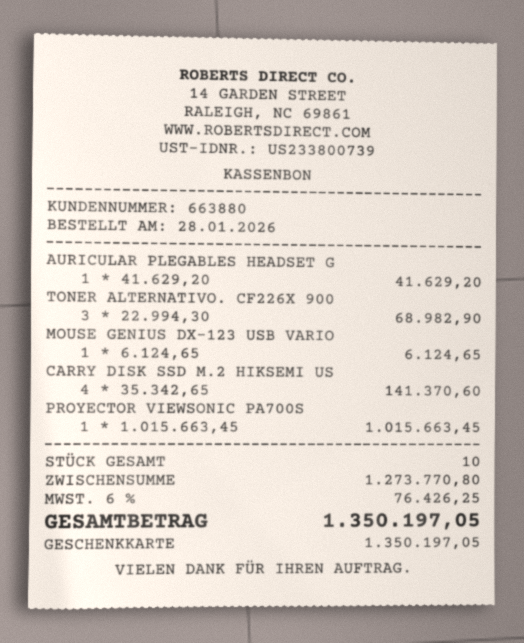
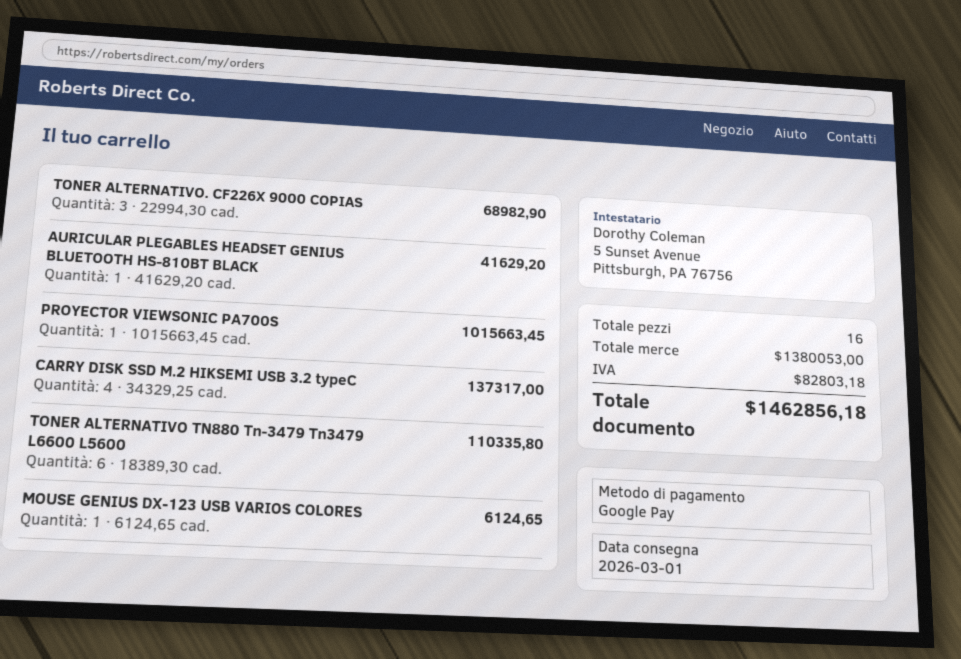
payment method: gift card -> Google Pay
CARRY DISK SSD M.2 HIKSEMI US: 4 x 35342.65 = 141370.60 -> 4 x 34329.25 = 137317.00
TONER ALTERNATIVO TN880 Tn-3479 Tn3479 L6600 L5600: none -> 6 x 18389.30 = 110335.80
total quantity: 10 -> 16
subtotal: 1273770.80 -> 1380053.00
tax: 76426.25 -> 82803.18
total: 1350197.05 -> 1462856.18

